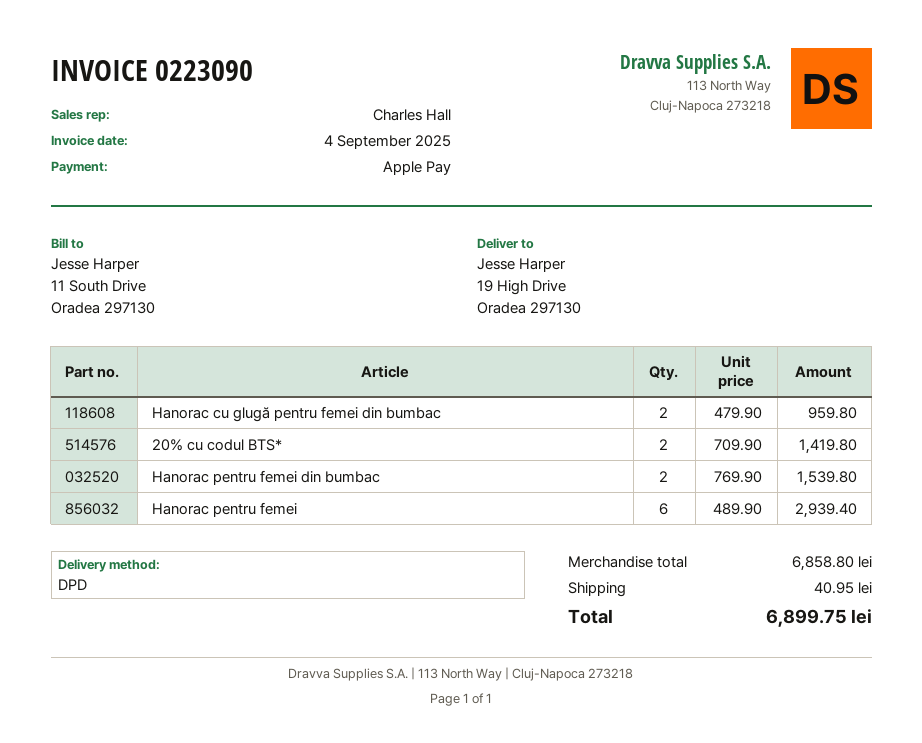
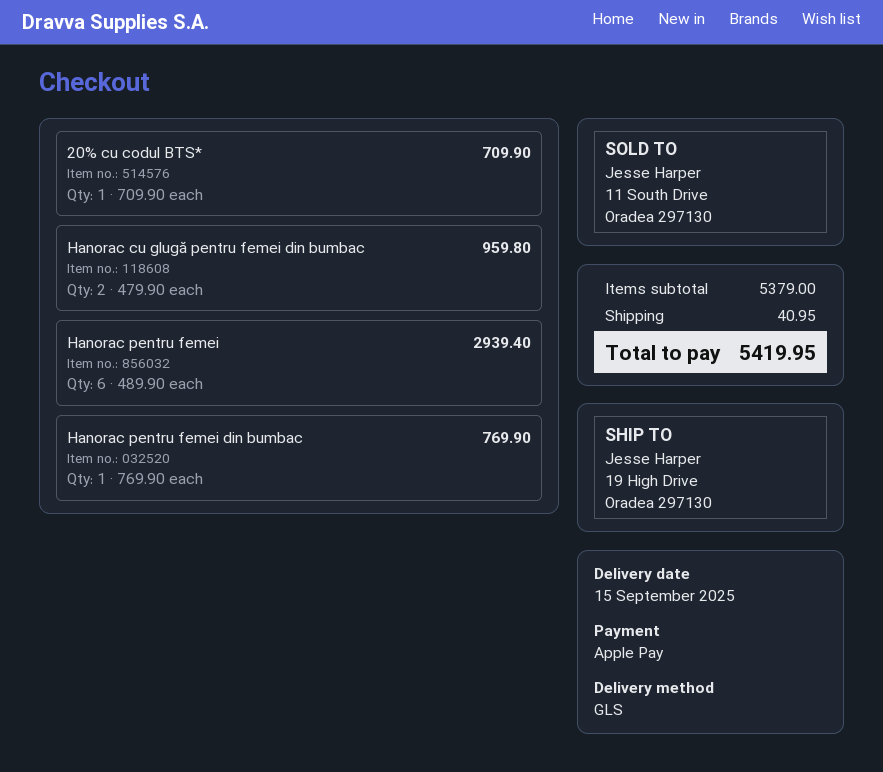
shipping method: DPD -> GLS
20% cu codul BTS*: 2 x 709.90 = 1419.80 -> 1 x 709.90 = 709.90
Hanorac pentru femei din bumbac: 2 x 769.90 = 1539.80 -> 1 x 769.90 = 769.90
subtotal: 6858.80 -> 5379.00
total: 6899.75 -> 5419.95

